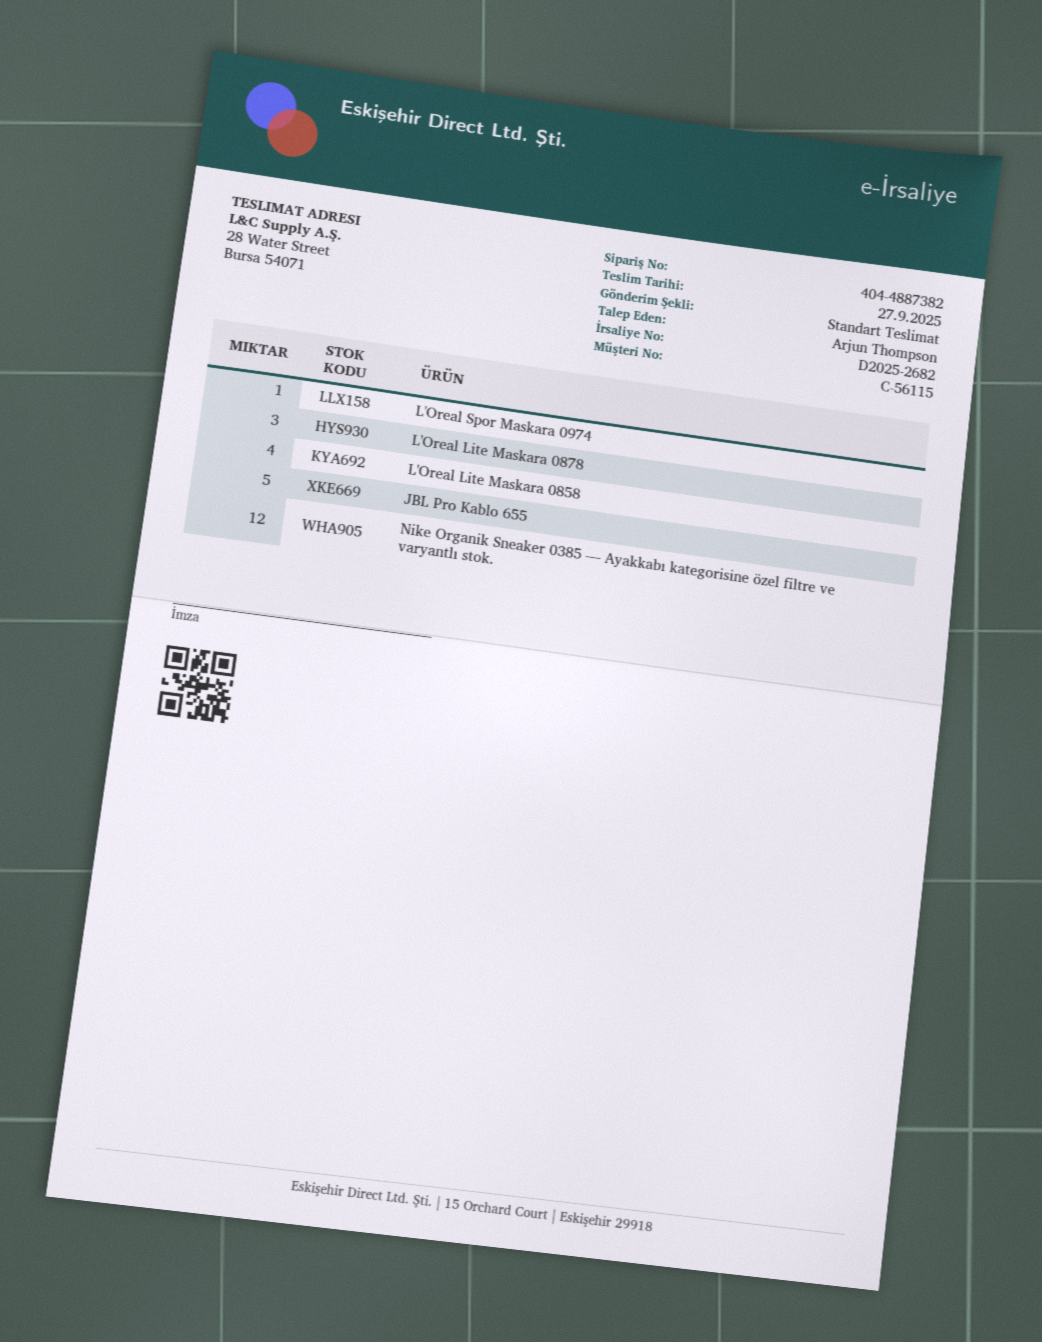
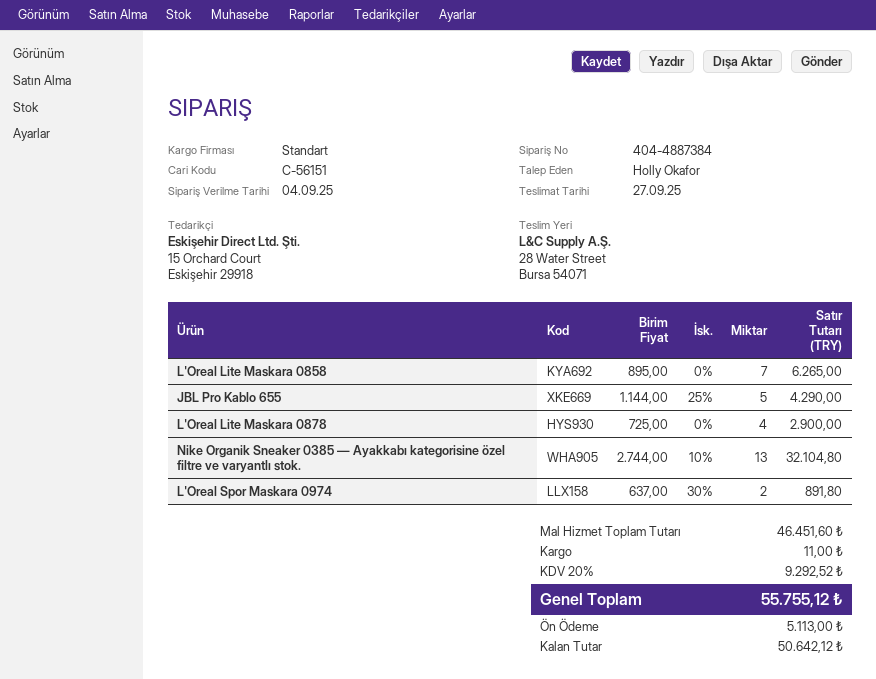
order number: 404-4887382 -> 404-4887384
customer number: C-56115 -> C-56151
ordered by: Arjun Thompson -> Holly Okafor
L'Oreal Spor Maskara 0974: 1 -> 2
L'Oreal Lite Maskara 0878: 3 -> 4
L'Oreal Lite Maskara 0858: 4 -> 7
Nike Organik Sneaker 0385 — Ayakkabı kategorisine özel filtre ve varyantlı stok.: 12 -> 13

